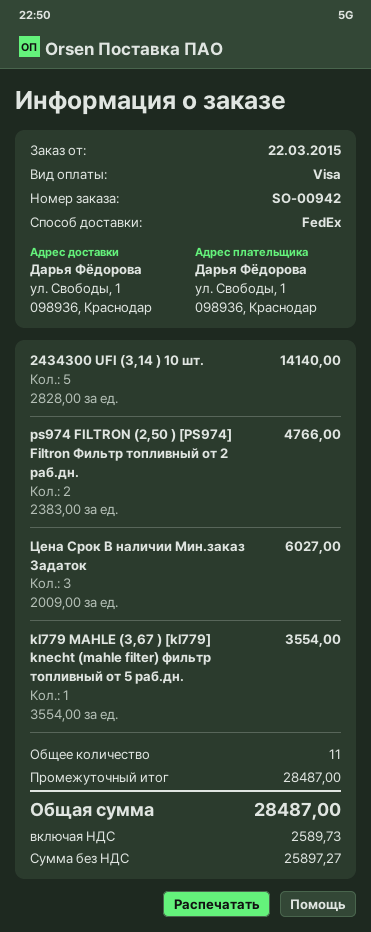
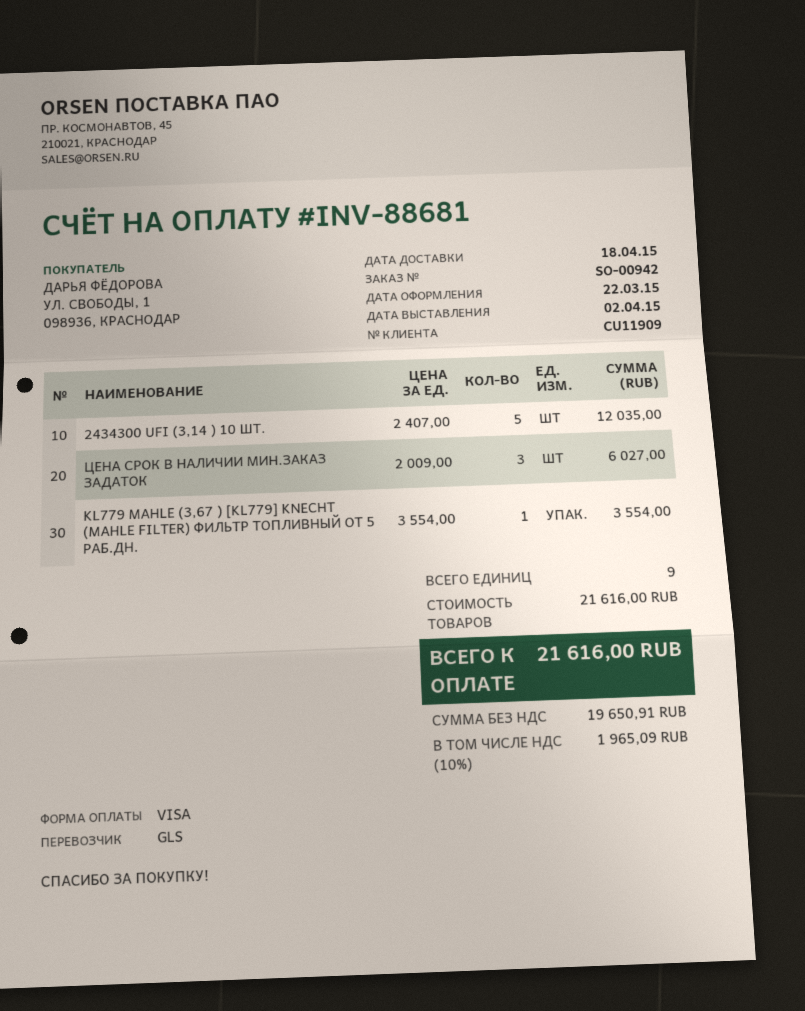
shipping method: FedEx -> GLS
2434300 UFI (3,14 ) 10 шт.: 5 x 2828.00 = 14140.00 -> 5 x 2407.00 = 12035.00
ps974 FILTRON (2,50 ) [PS974] Filtron Фильтр топливный от 2 раб.дн.: 2 x 2383.00 = 4766.00 -> none
total quantity: 11 -> 9
subtotal: 28487.00 -> 21616.00
net: 25897.27 -> 19650.91
tax: 2589.73 -> 1965.09
total: 28487.00 -> 21616.00

